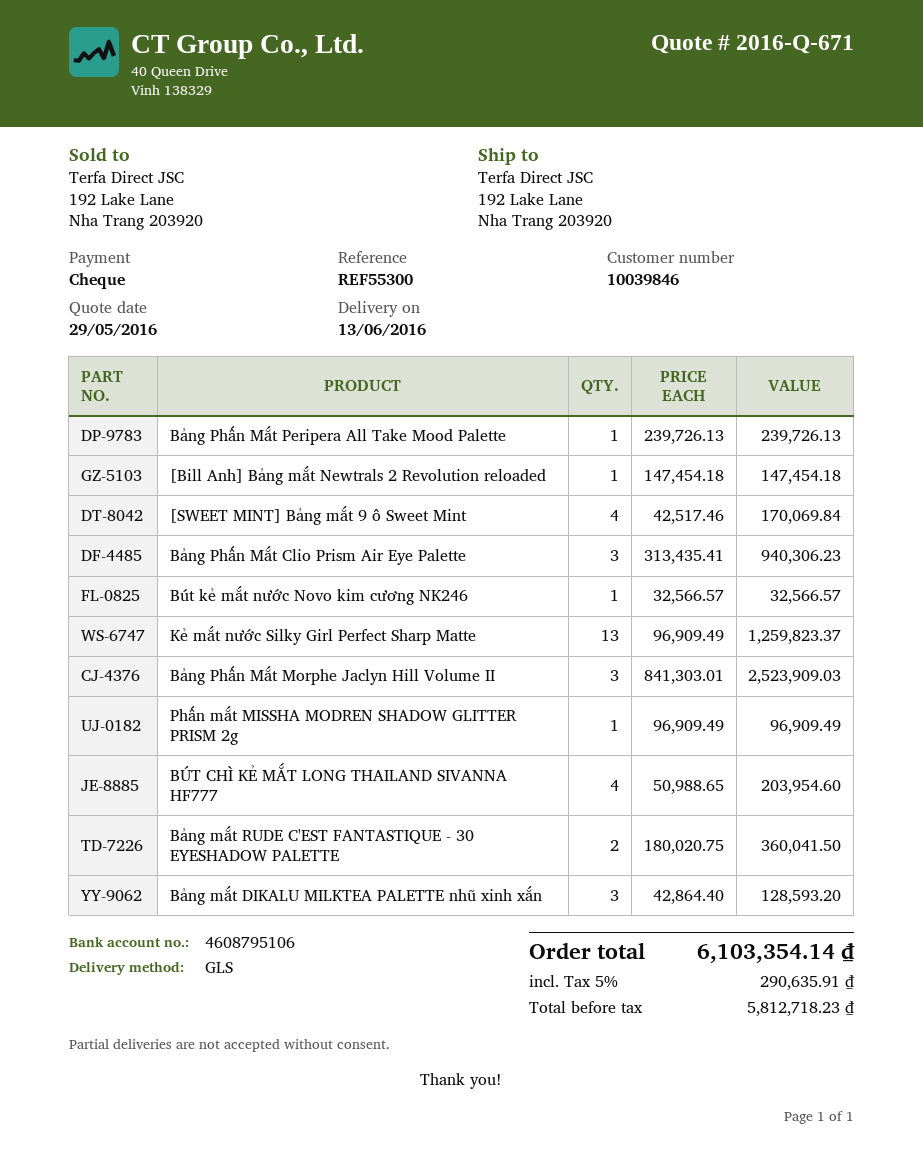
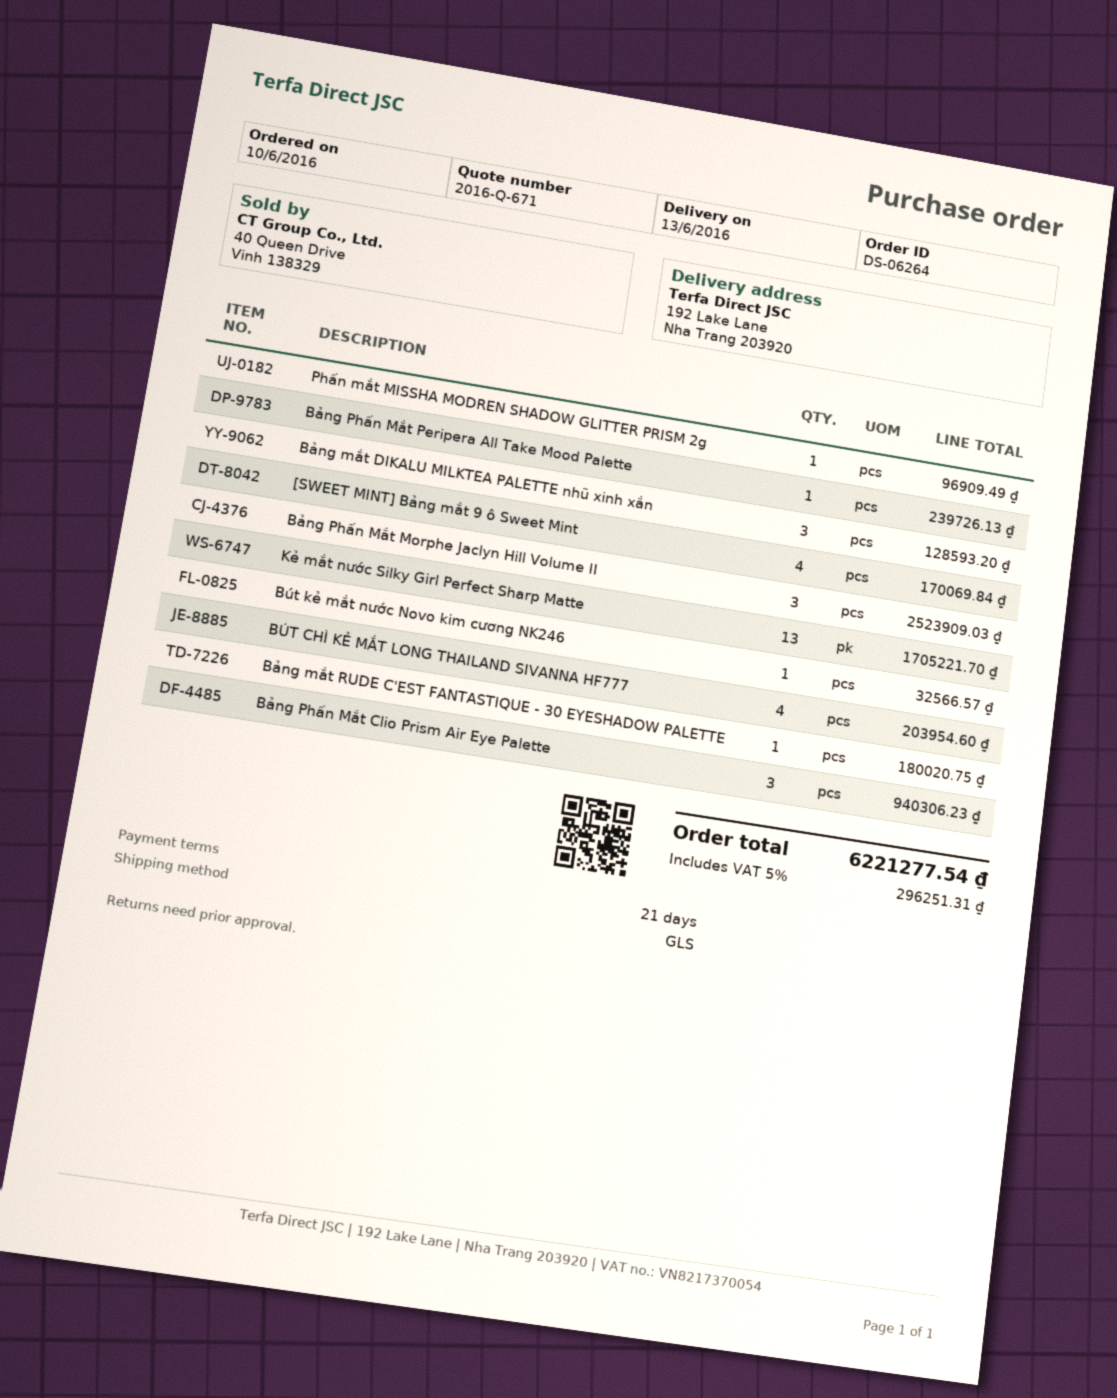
[Bill Anh] Bảng mắt Newtrals 2 Revolution reloaded: 1 for 147454.18 -> none
Kẻ mắt nước Silky Girl Perfect Sharp Matte: 13 for 1259823.37 -> 13 for 1705221.70
Bảng mắt RUDE C'EST FANTASTIQUE - 30 EYESHADOW PALETTE: 2 for 360041.50 -> 1 for 180020.75
tax: 5% = 290635.91 -> 5% = 296251.31
total: 6103354.14 -> 6221277.54

